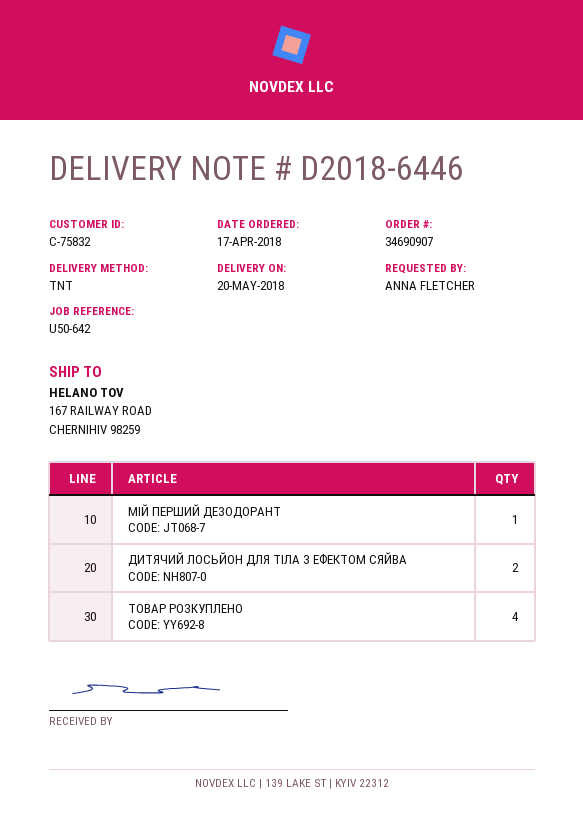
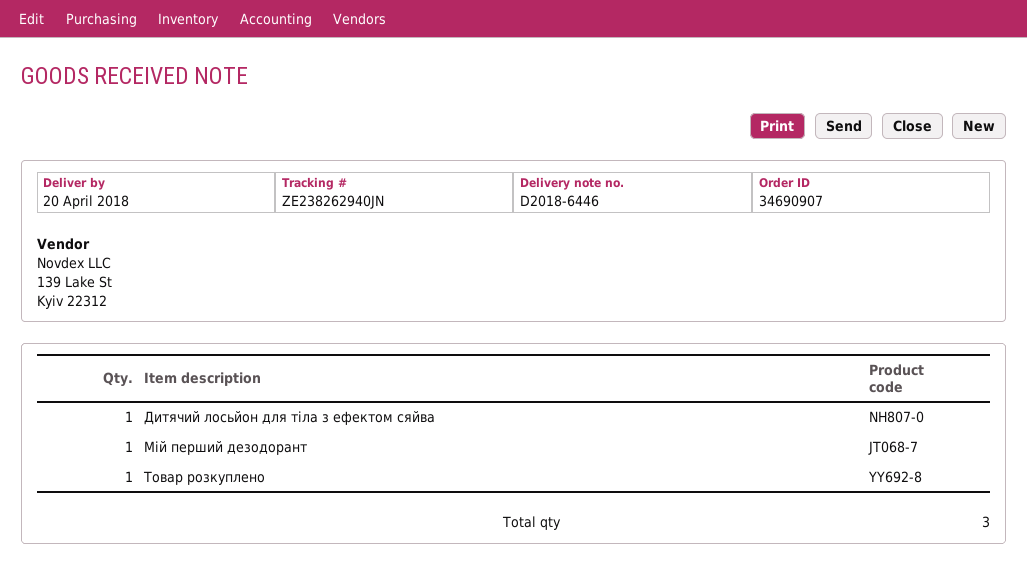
delivery date: 2018-05-20 -> 2018-04-20
ДИТЯЧИЙ ЛОСЬЙОН ДЛЯ ТІЛА З ЕФЕКТОМ СЯЙВА: 2 -> 1
ТОВАР РОЗКУПЛЕНО: 4 -> 1

